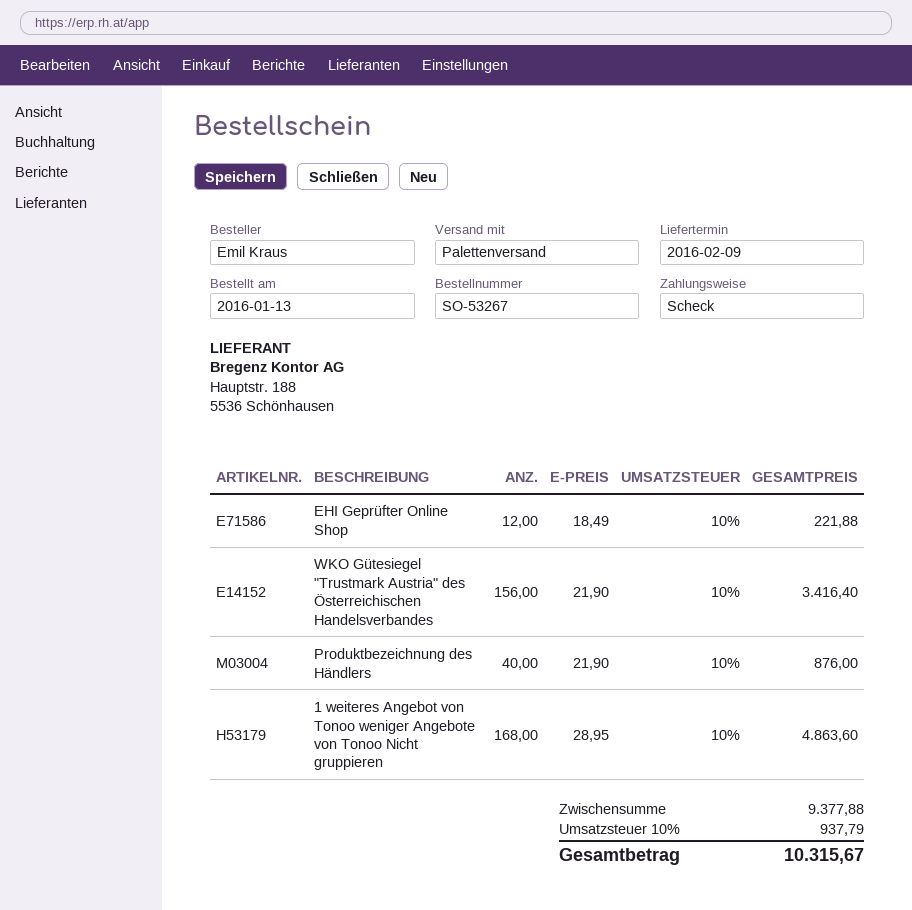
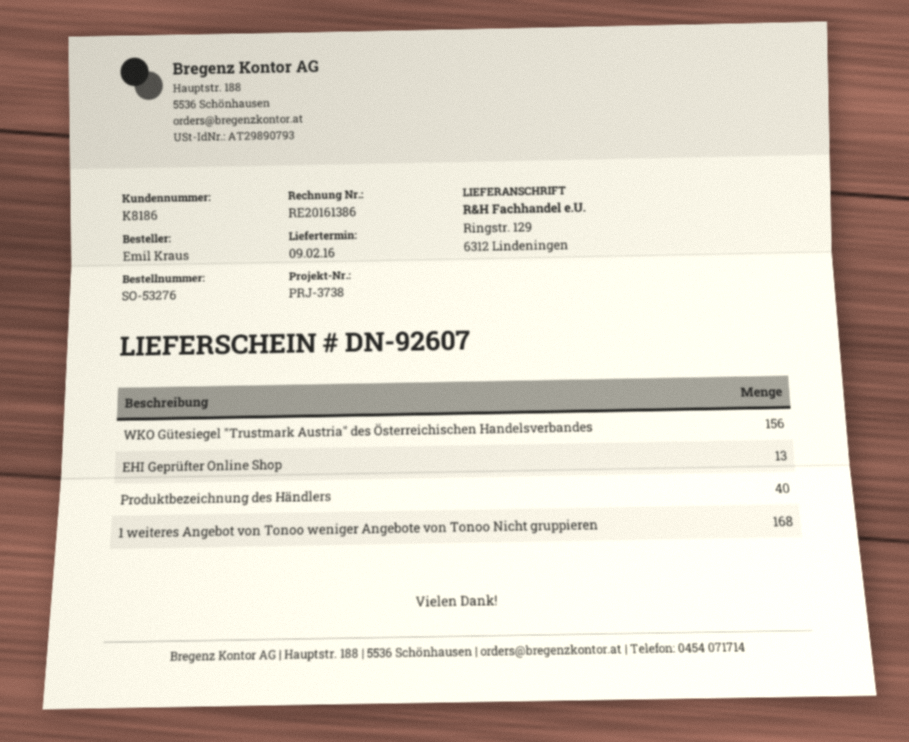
order number: SO-53267 -> SO-53276
EHI Geprüfter Online Shop: 12 -> 13

